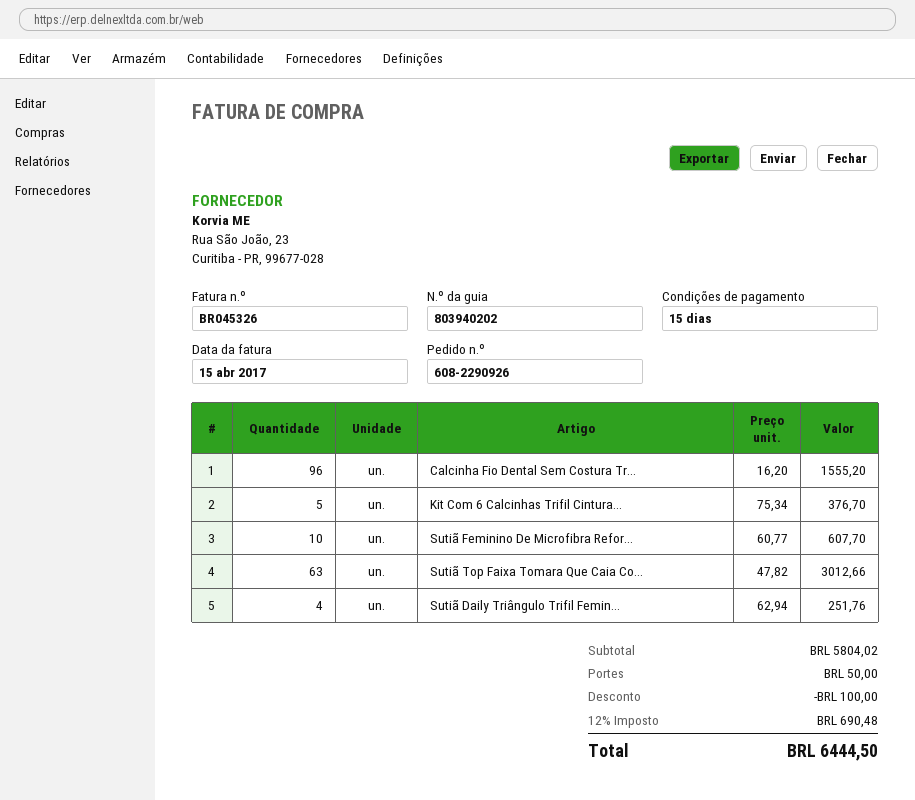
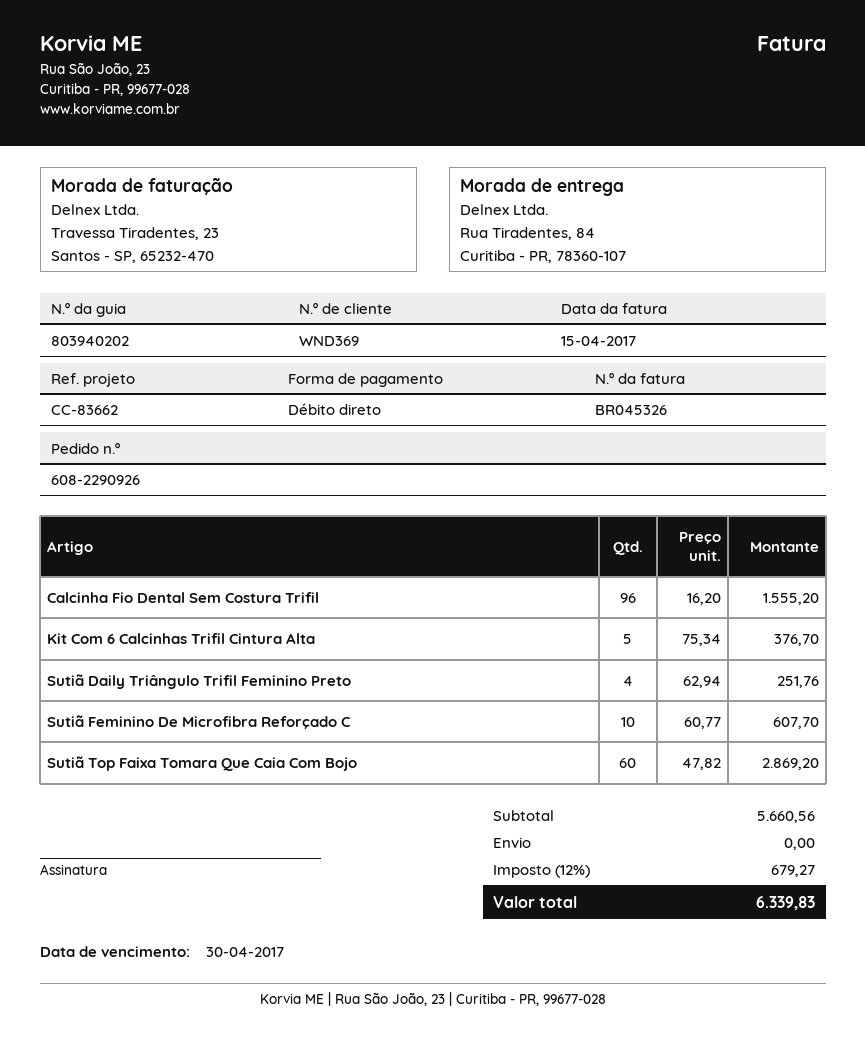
Sutiã Top Faixa Tomara Que Caia Co...: 63 x 47.82 = 3012.66 -> 60 x 47.82 = 2869.20
subtotal: 5804.02 -> 5660.56
discount: 100.00 -> none
shipping: 50.00 -> 0.00
tax: 12% = 690.48 -> 12% = 679.27
total: 6444.50 -> 6339.83

